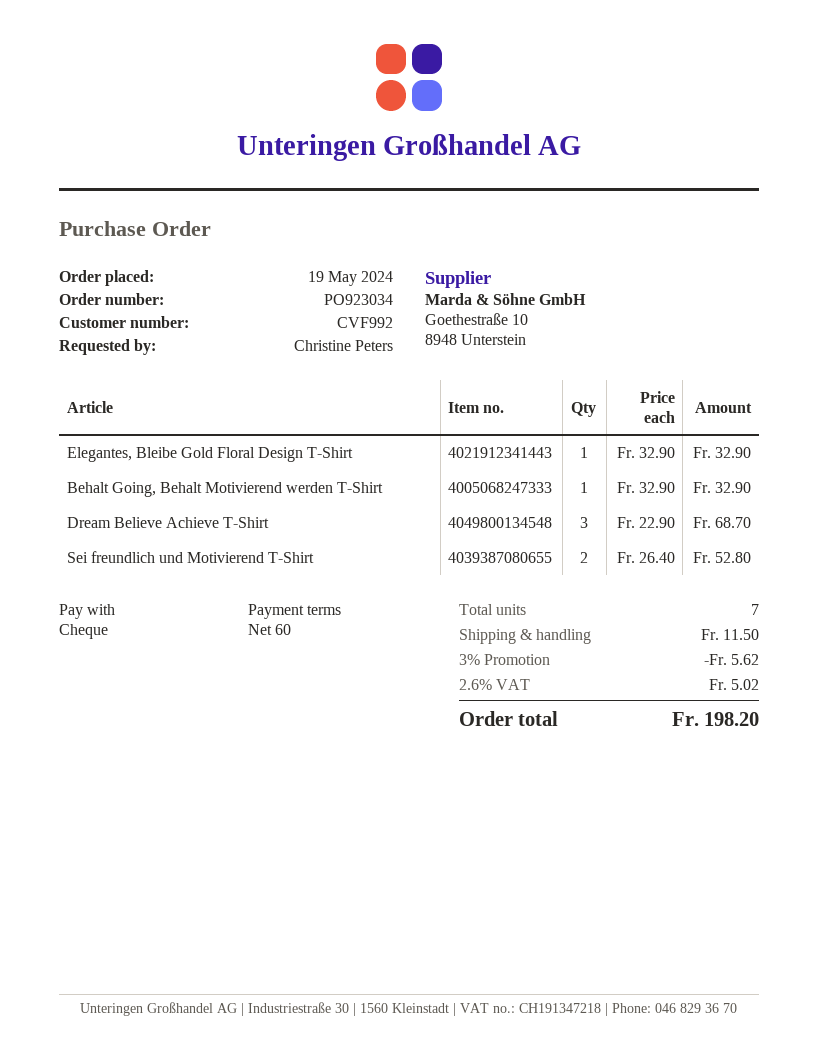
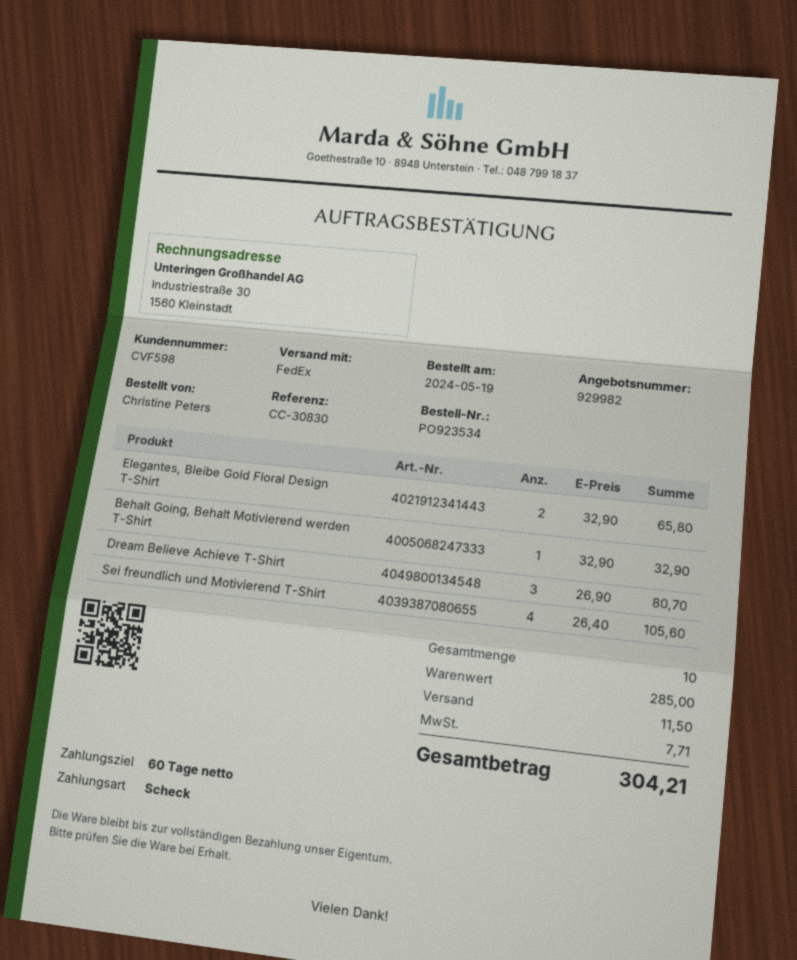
order number: PO923034 -> PO923534
customer number: CVF992 -> CVF598
Elegantes, Bleibe Gold Floral Design T-Shirt: 1 x 32.90 = 32.90 -> 2 x 32.90 = 65.80
Dream Believe Achieve T-Shirt: 3 x 22.90 = 68.70 -> 3 x 26.90 = 80.70
Sei freundlich und Motivierend T-Shirt: 2 x 26.40 = 52.80 -> 4 x 26.40 = 105.60
total quantity: 7 -> 10
discount: 3% = 5.62 -> none
tax: 5.02 -> 7.71
total: 198.20 -> 304.21

